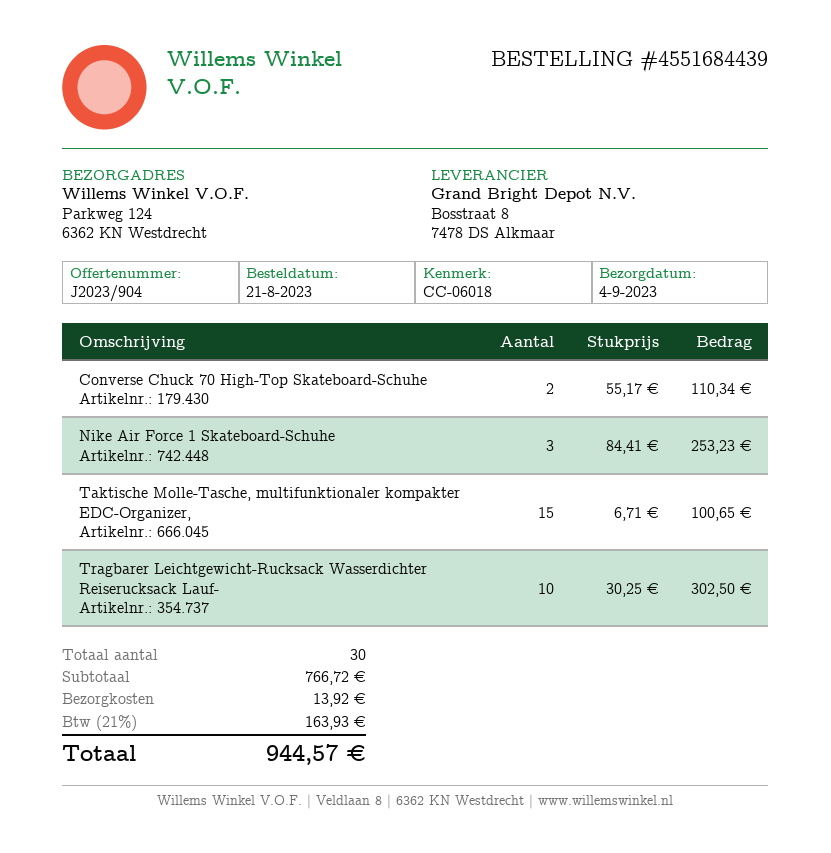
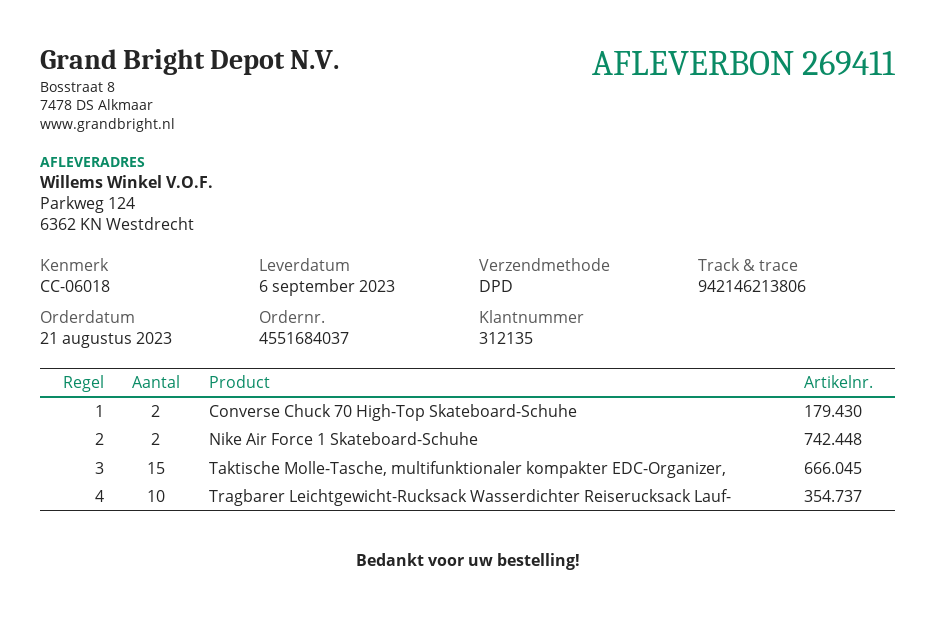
order number: 4551684439 -> 4551684037
delivery date: 2023-09-04 -> 2023-09-06
Nike Air Force 1 Skateboard-Schuhe: 3 -> 2

